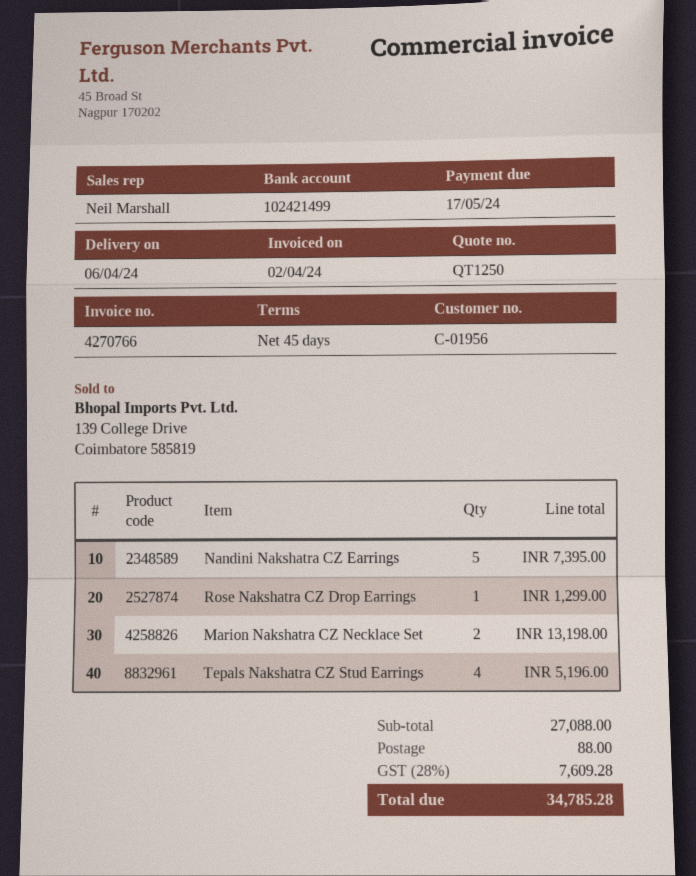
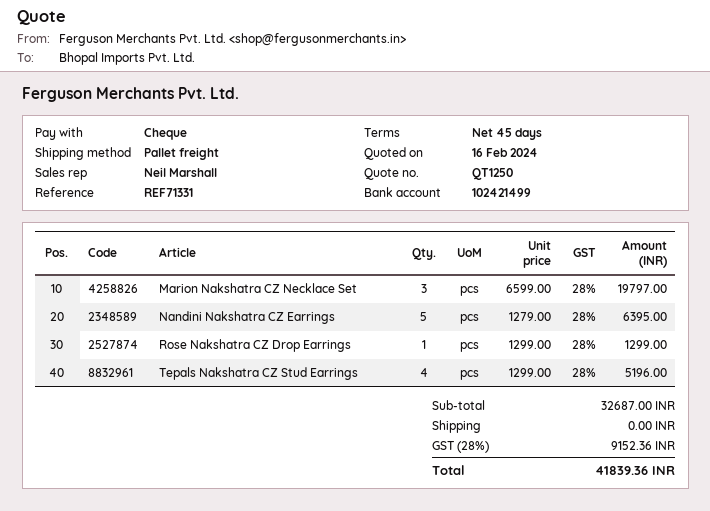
Nandini Nakshatra CZ Earrings: 5 for 7395.00 -> 5 for 6395.00
Marion Nakshatra CZ Necklace Set: 2 for 13198.00 -> 3 for 19797.00
subtotal: 27088.00 -> 32687.00
shipping: 88.00 -> 0.00
tax: 28% = 7609.28 -> 28% = 9152.36
total: 34785.28 -> 41839.36

